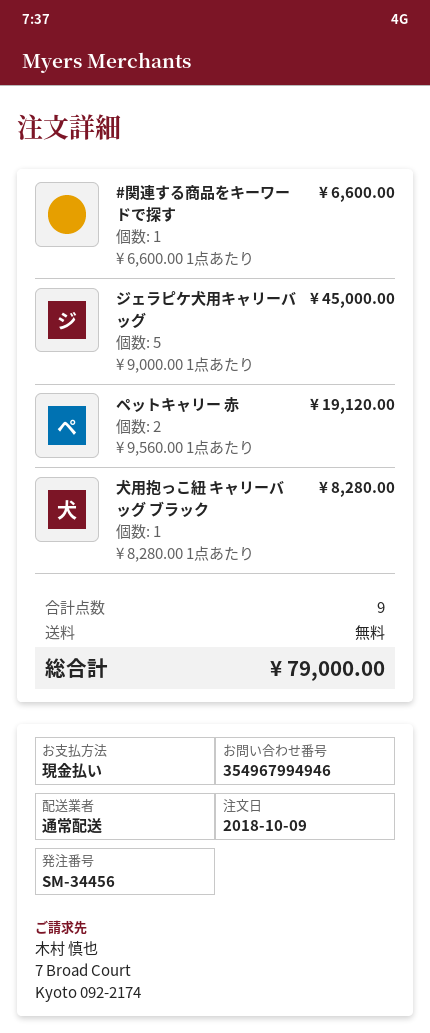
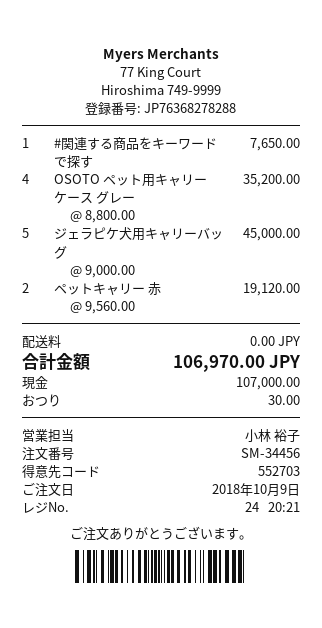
#関連する商品をキーワードで探す: 1 x 6600.00 = 6600.00 -> 1 x 7650.00 = 7650.00
犬用抱っこ紐 キャリーバッグ ブラック: 1 x 8280.00 = 8280.00 -> none
OSOTO ペット用キャリーケース グレー: none -> 4 x 8800.00 = 35200.00
total: 79000.00 -> 106970.00

